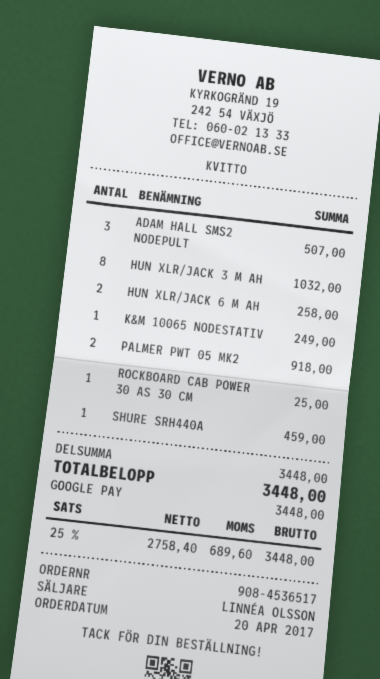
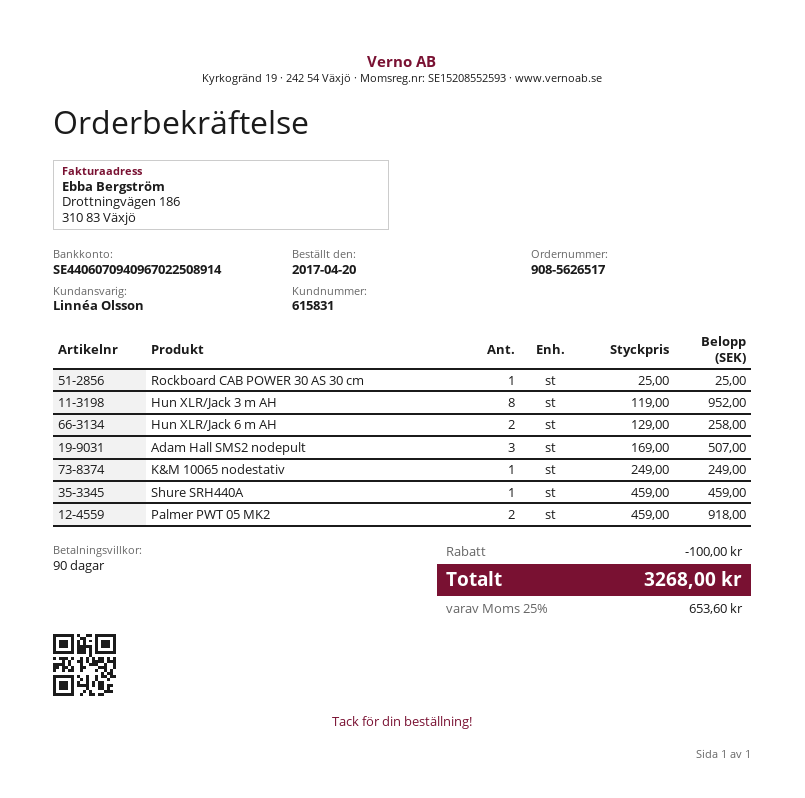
order number: 908-4536517 -> 908-5626517
HUN XLR/JACK 3 M AH: 8 for 1032.00 -> 8 for 952.00
discount: none -> 100.00
tax: 25% = 689.60 -> 25% = 653.60
total: 3448.00 -> 3268.00

